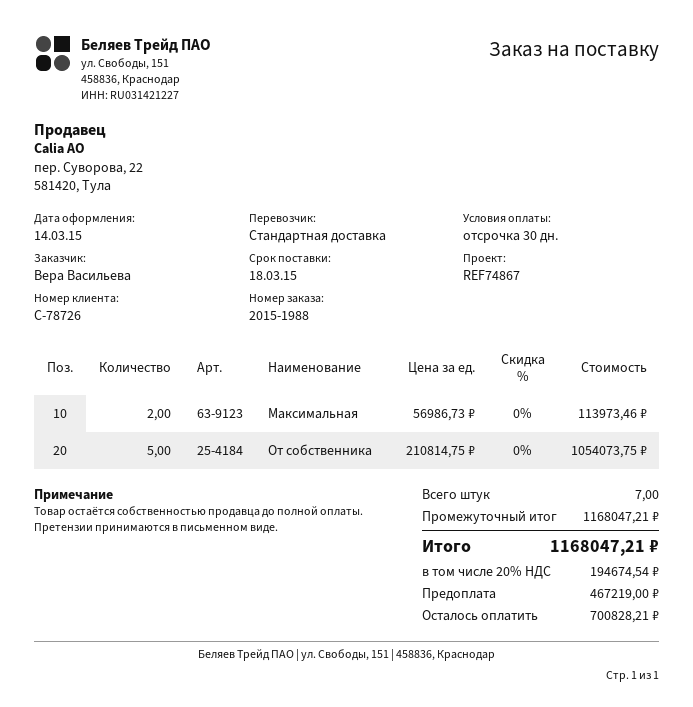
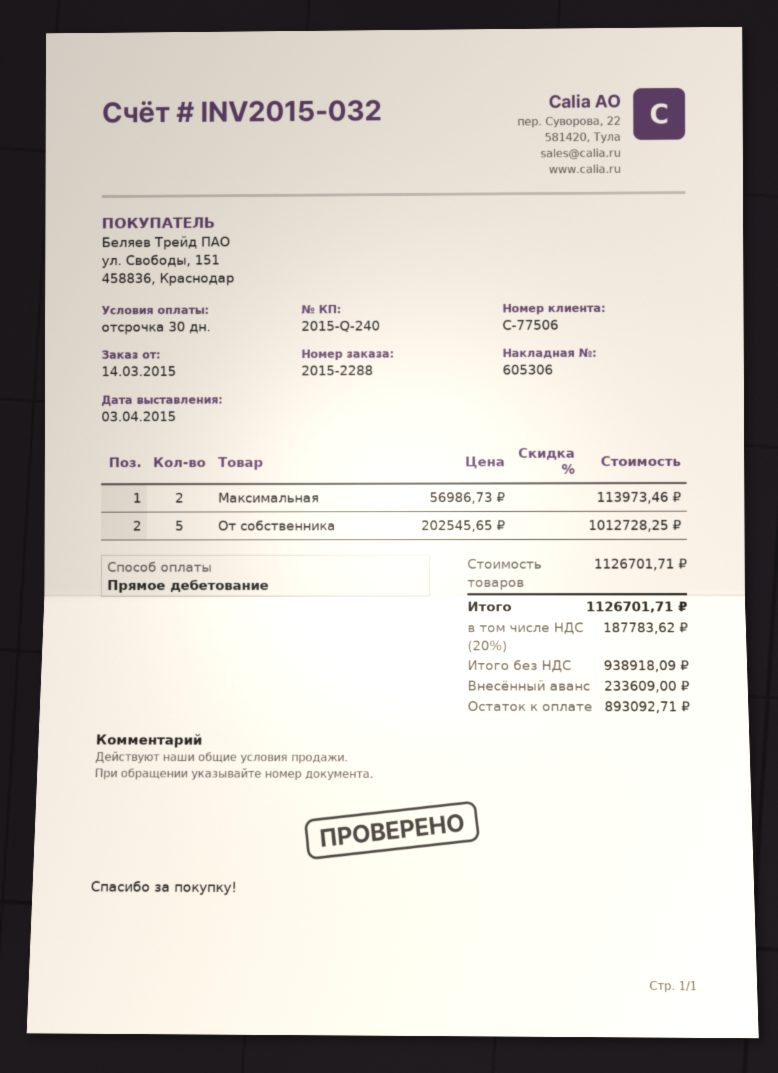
order number: 2015-1988 -> 2015-2288
customer number: C-78726 -> C-77506
От собственника: 5 x 210814.75 = 1054073.75 -> 5 x 202545.65 = 1012728.25
subtotal: 1168047.21 -> 1126701.71
tax: 20% = 194674.54 -> 20% = 187783.62
total: 1168047.21 -> 1126701.71
deposit: 467219.00 -> 233609.00
balance: 700828.21 -> 893092.71

